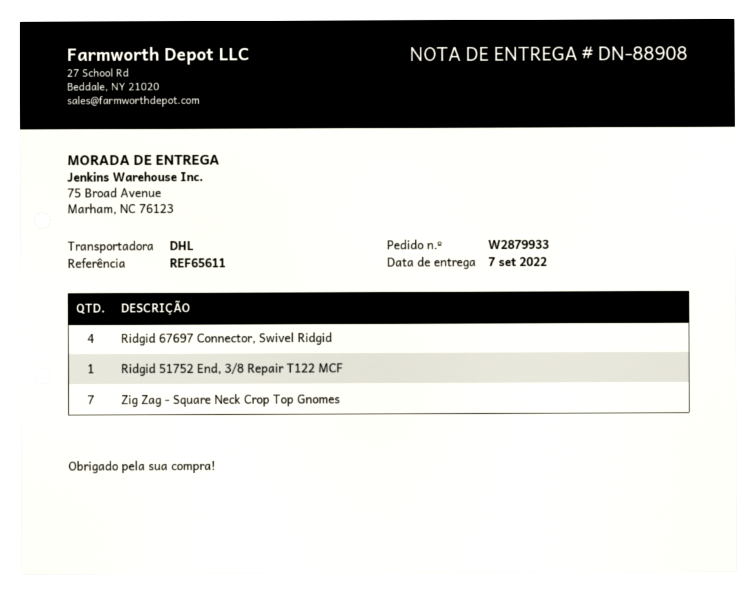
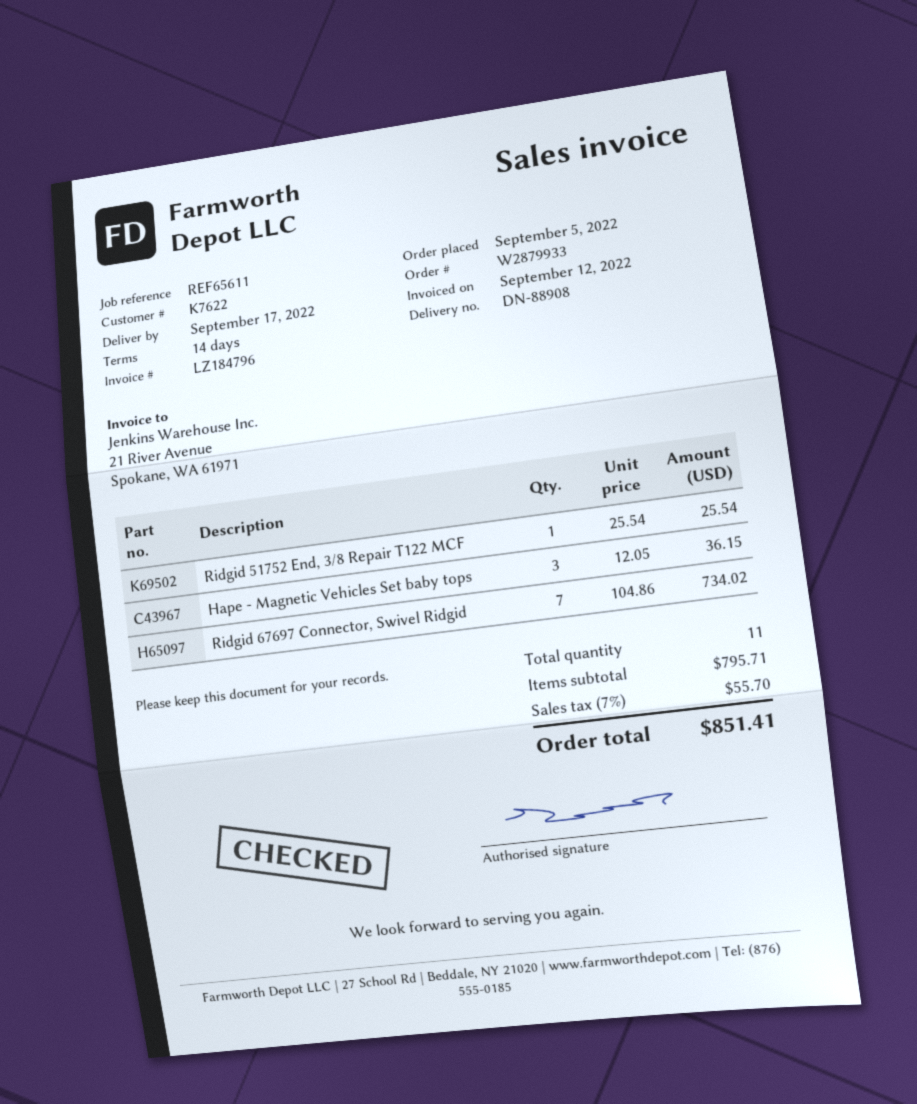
delivery date: 2022-09-07 -> 2022-09-17
Ridgid 67697 Connector, Swivel Ridgid: 4 -> 7
Zig Zag - Square Neck Crop Top Gnomes: 7 -> none
Hape - Magnetic Vehicles Set baby tops: none -> 3

